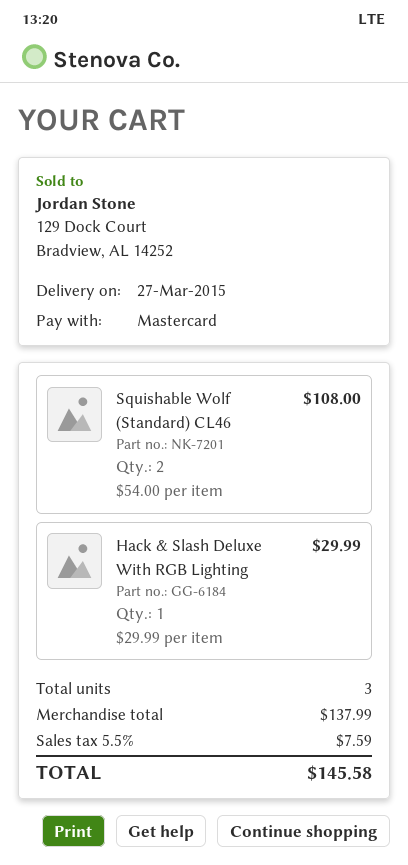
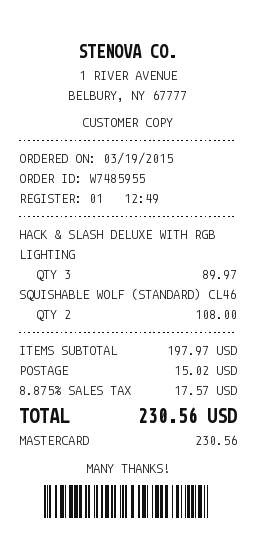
Hack & Slash Deluxe With RGB Lighting: 1 for 29.99 -> 3 for 89.97
subtotal: 137.99 -> 197.97
shipping: none -> 15.02
tax: 5.5% = 7.59 -> 8.875% = 17.57
total: 145.58 -> 230.56

